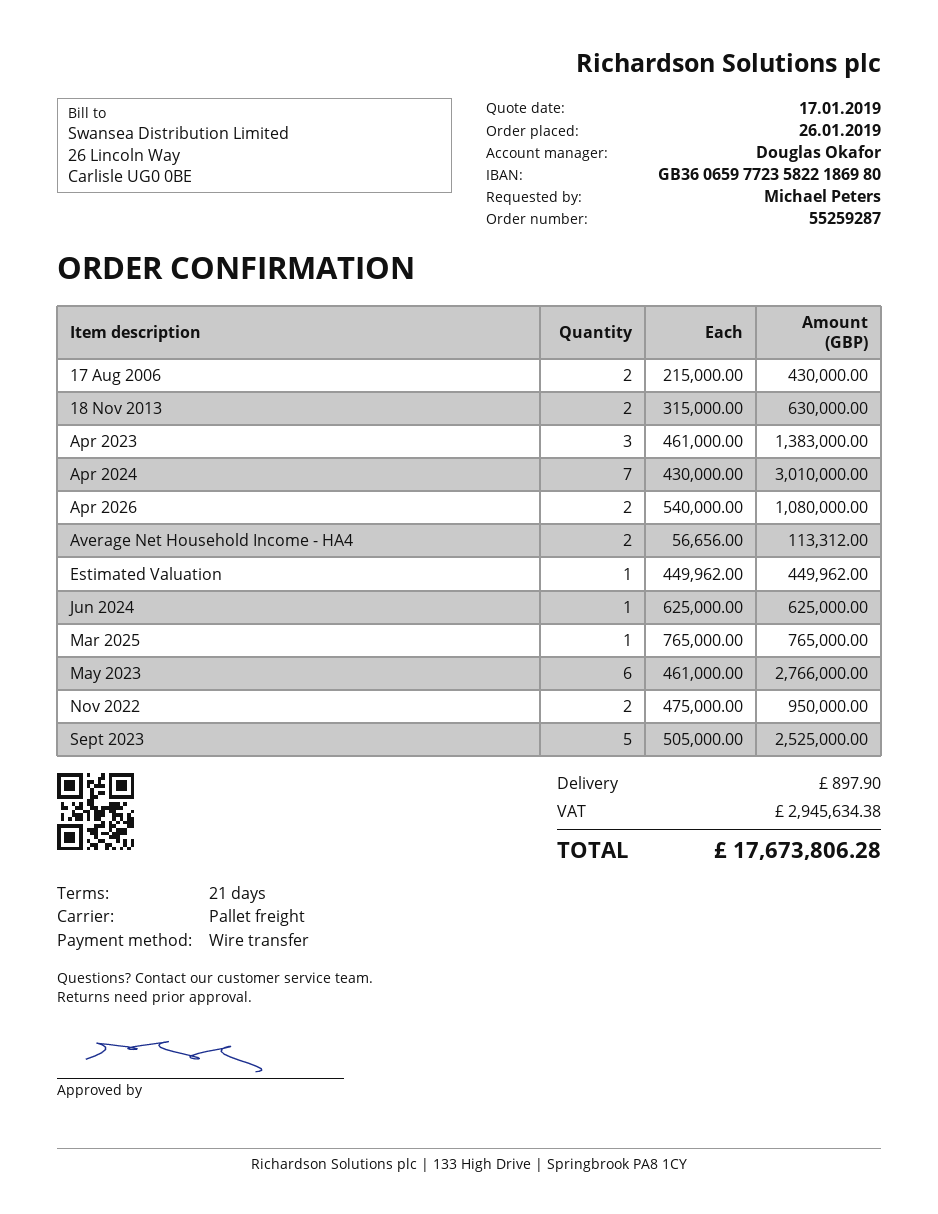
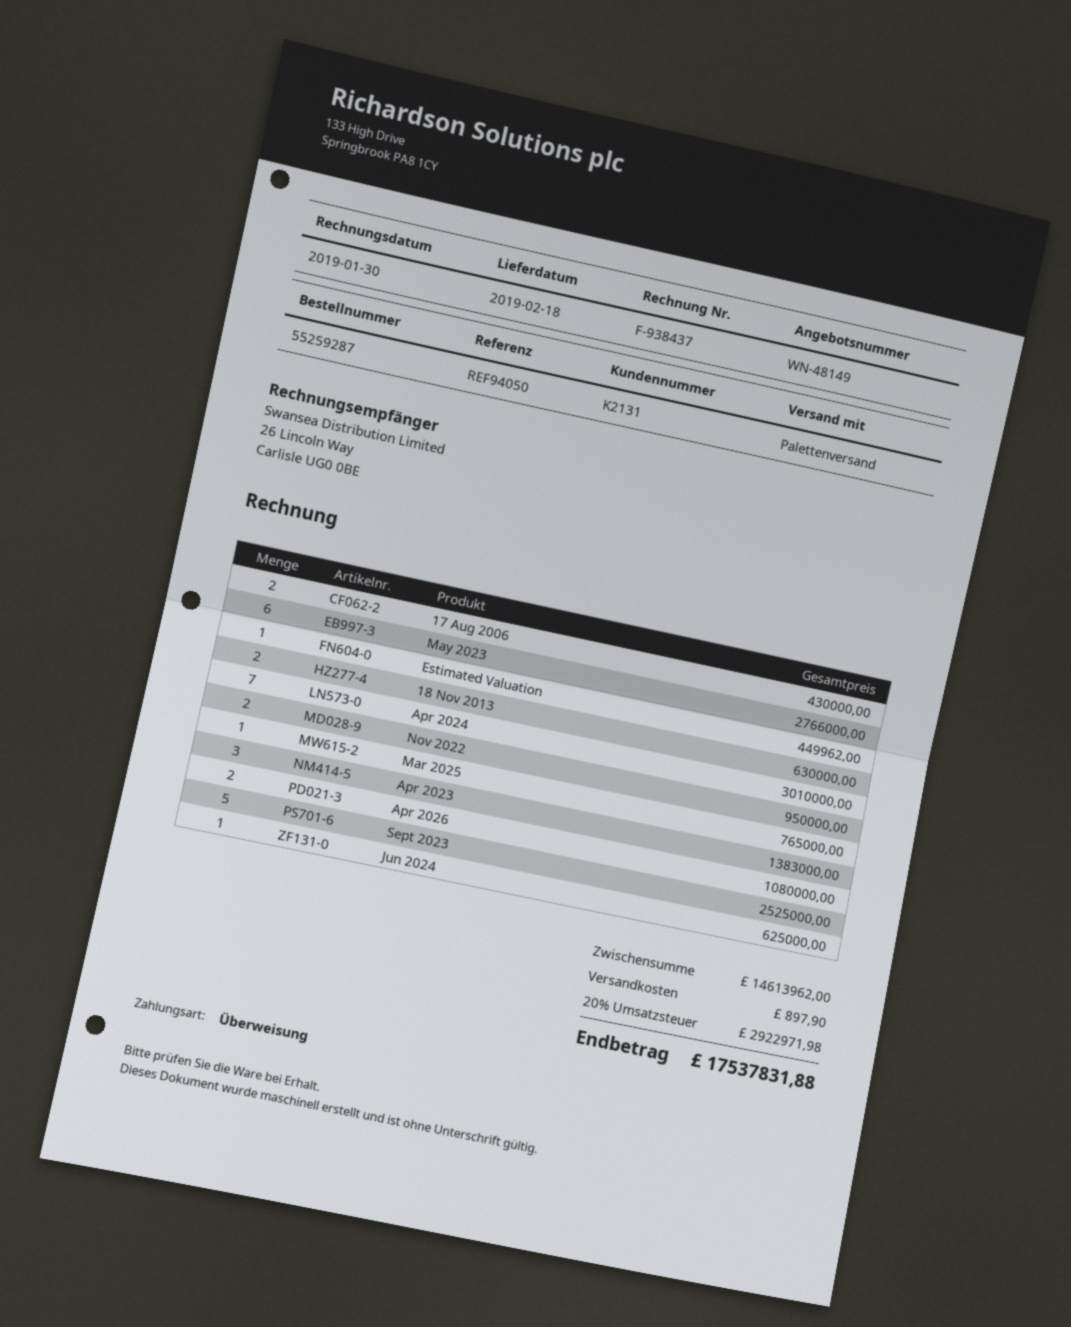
Average Net Household Income - HA4: 2 for 113312.00 -> none
tax: 2945634.38 -> 2922971.98
total: 17673806.28 -> 17537831.88

